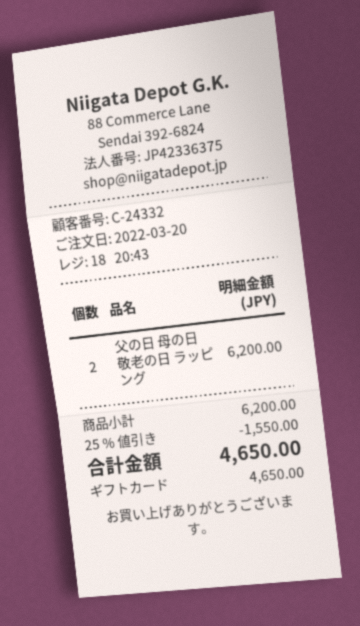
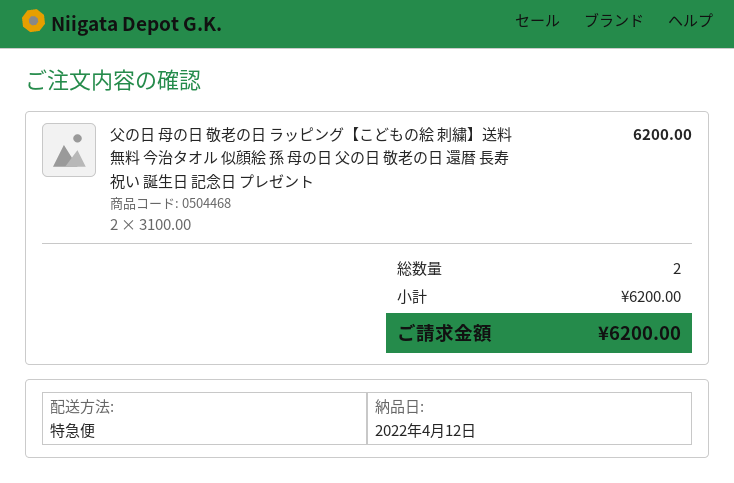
discount: 25% = 1550.00 -> none
total: 4650.00 -> 6200.00

